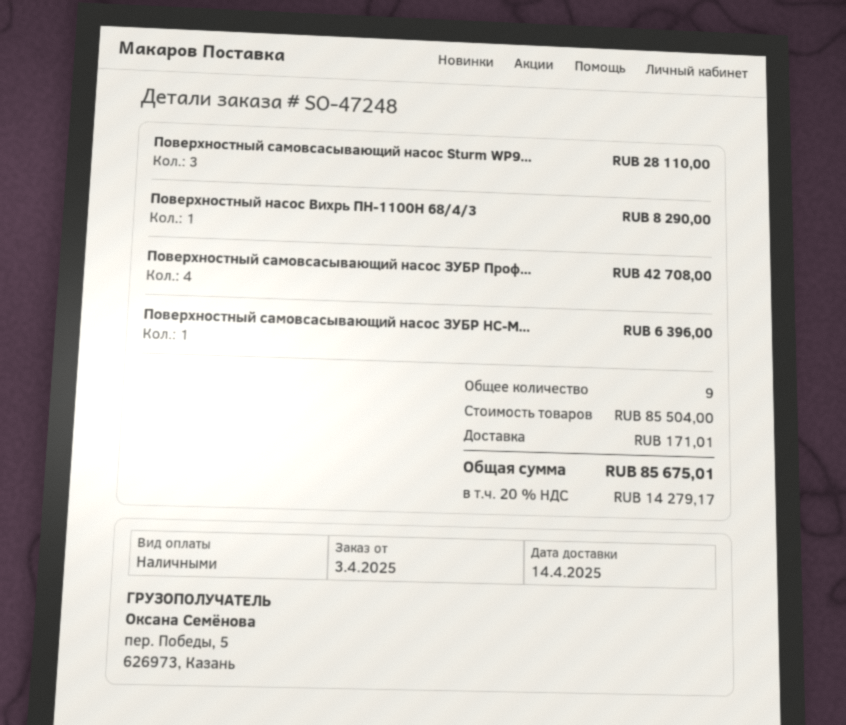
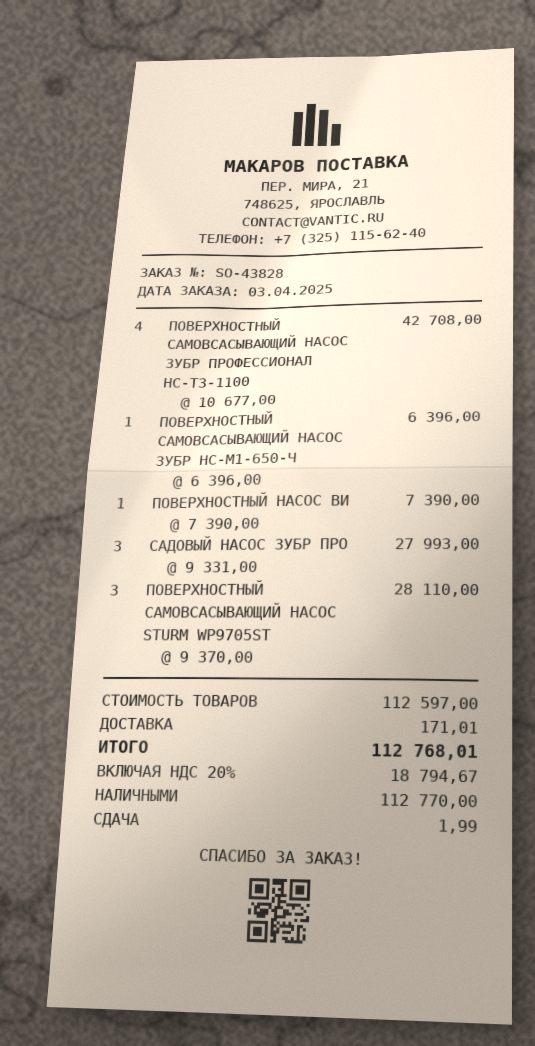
order number: SO-47248 -> SO-43828
Поверхностный насос Вихрь ПН-1100Н 68/4/3: 1 for 8290.00 -> 1 for 7390.00
САДОВЫЙ НАСОС ЗУБР ПРО: none -> 3 for 27993.00
subtotal: 85504.00 -> 112597.00
tax: 20% = 14279.17 -> 20% = 18794.67
total: 85675.01 -> 112768.01

